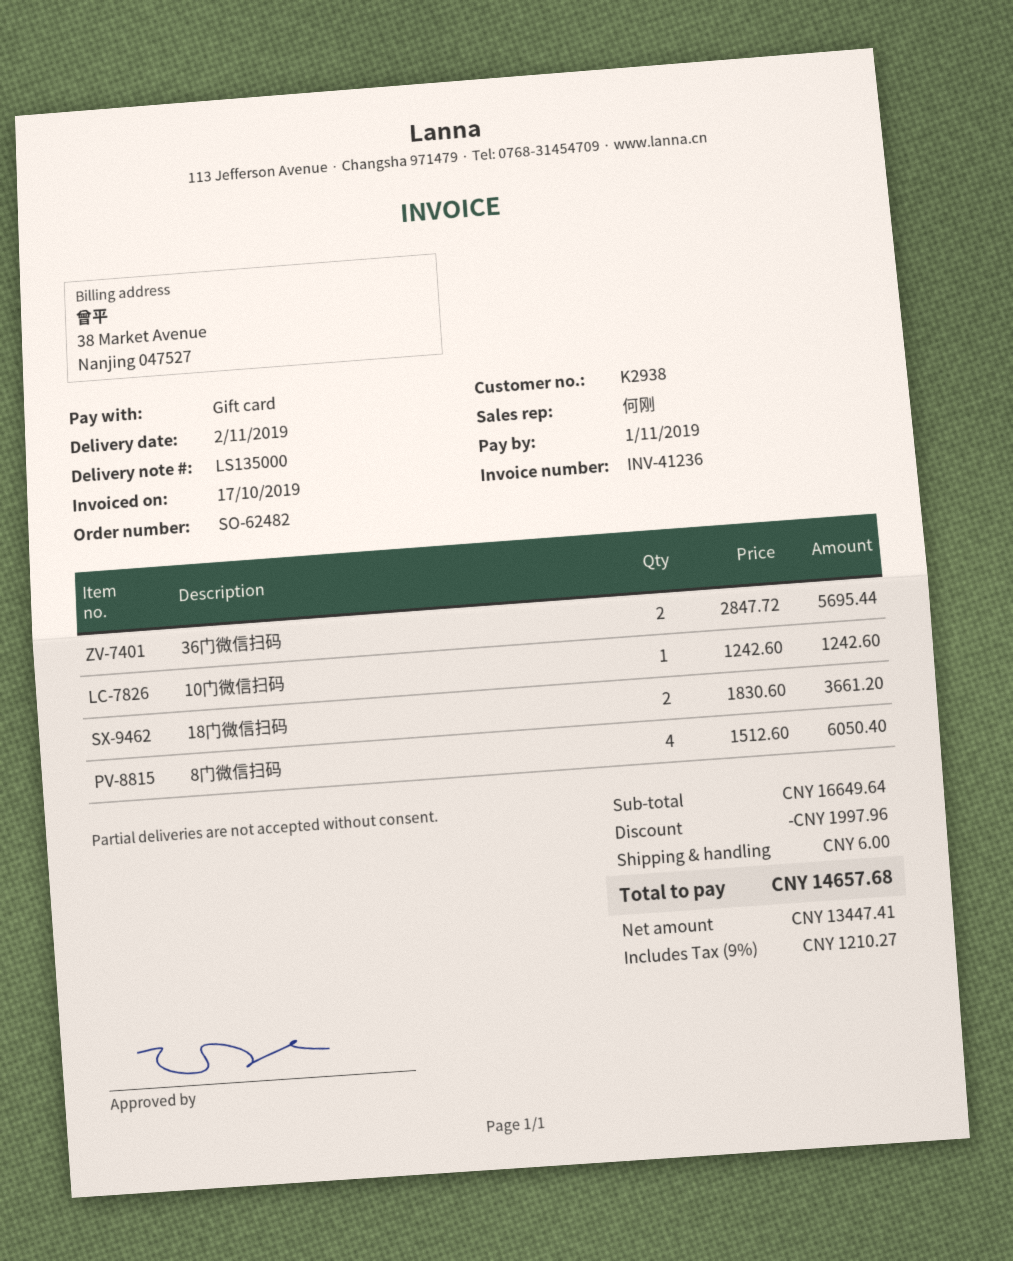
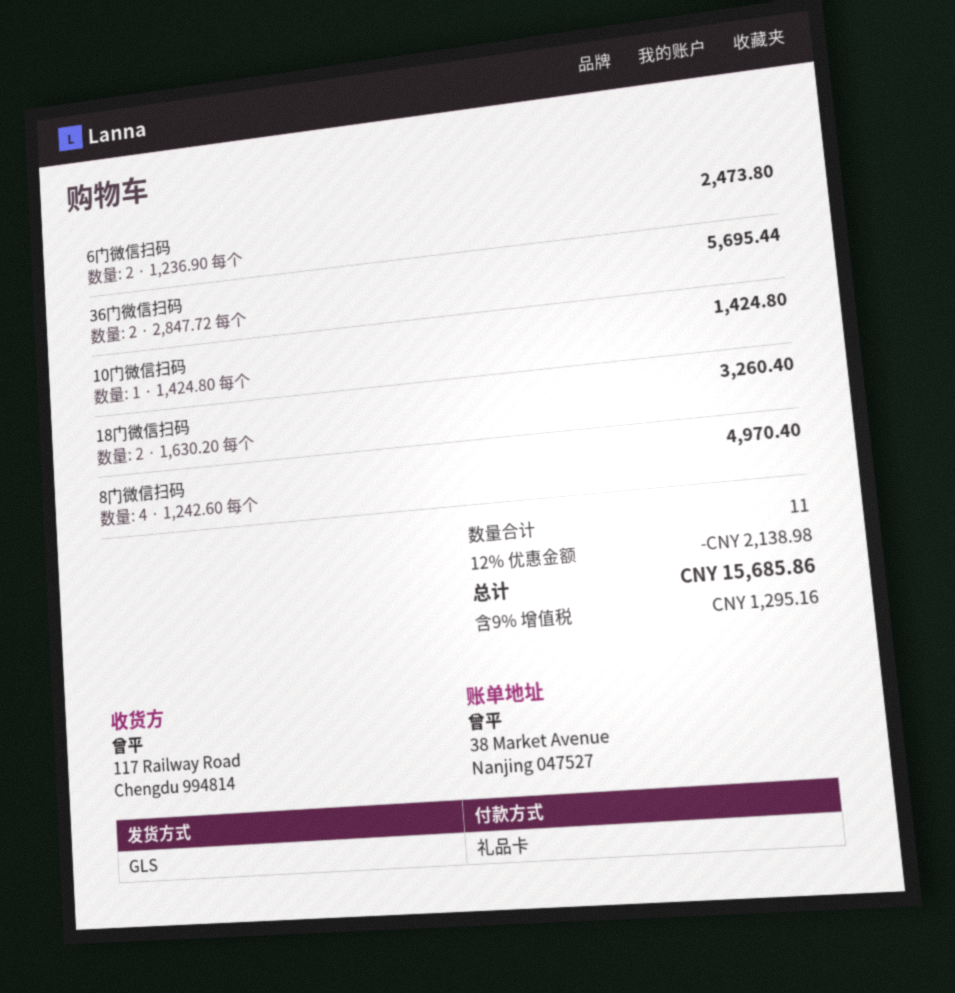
10门微信扫码: 1 x 1242.60 = 1242.60 -> 1 x 1424.80 = 1424.80
18门微信扫码: 2 x 1830.60 = 3661.20 -> 2 x 1630.20 = 3260.40
8门微信扫码: 4 x 1512.60 = 6050.40 -> 4 x 1242.60 = 4970.40
6门微信扫码: none -> 2 x 1236.90 = 2473.80
discount: 1997.96 -> 2138.98
shipping: 6.00 -> none
tax: 9% = 1210.27 -> 9% = 1295.16
total: 14657.68 -> 15685.86

